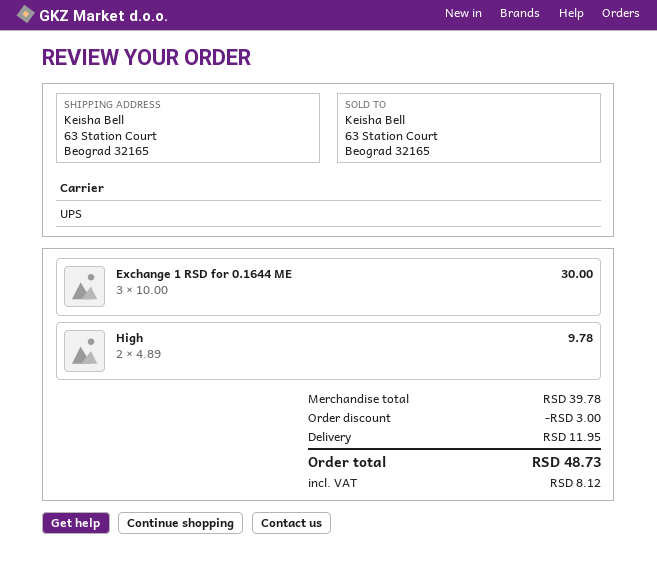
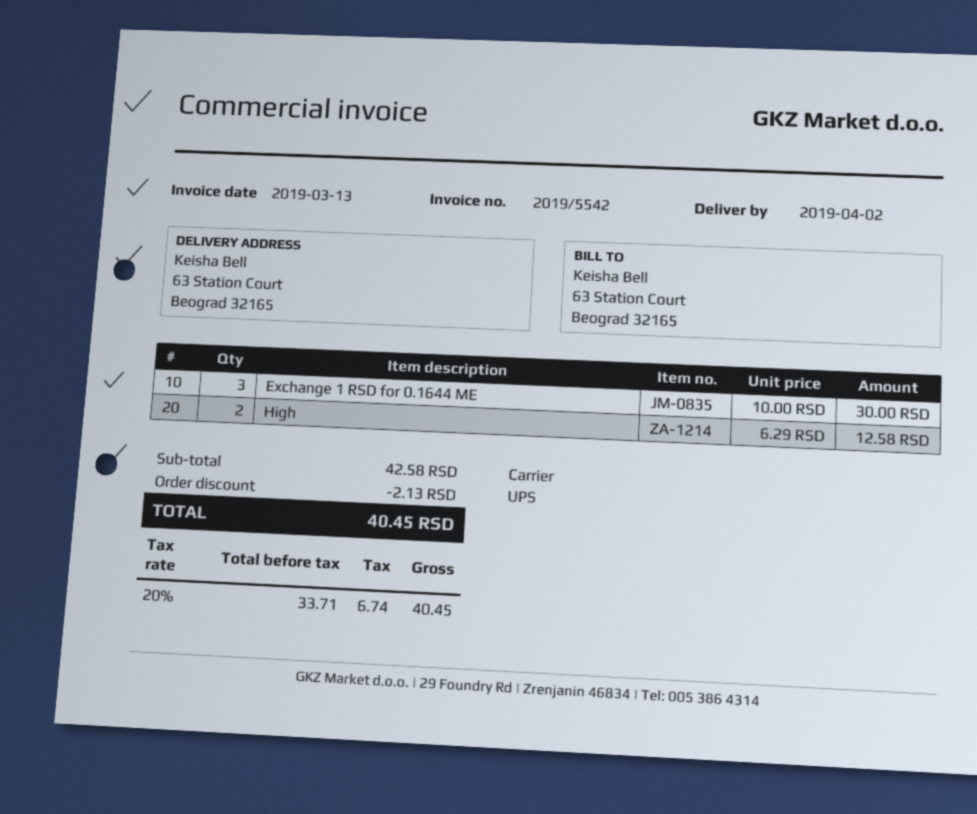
High: 2 x 4.89 = 9.78 -> 2 x 6.29 = 12.58
subtotal: 39.78 -> 42.58
discount: 3.00 -> 2.13
shipping: 11.95 -> none
tax: 8.12 -> 6.74
total: 48.73 -> 40.45

